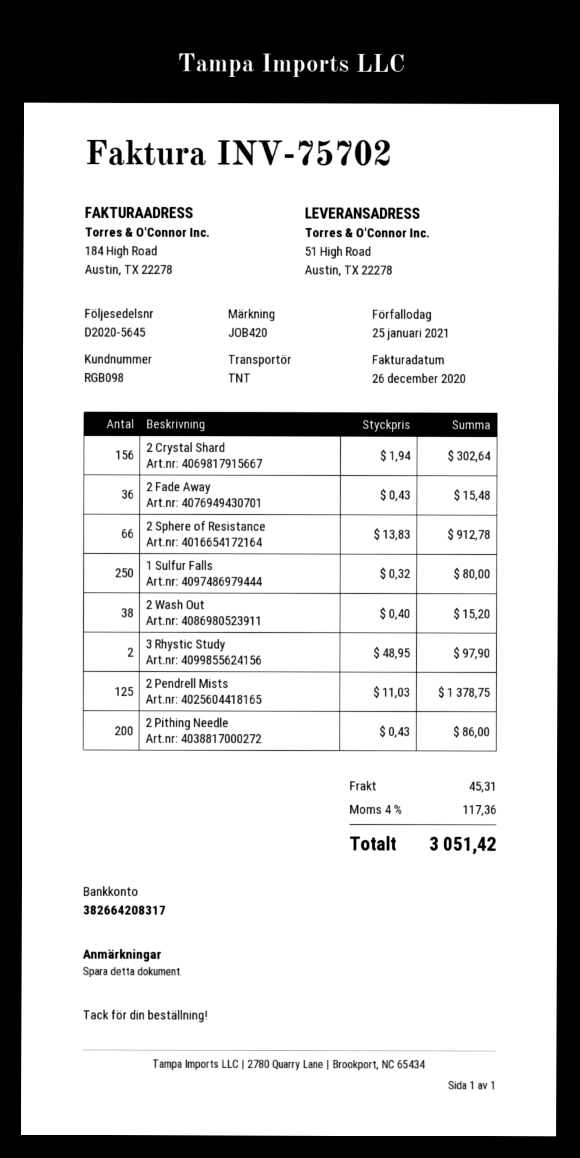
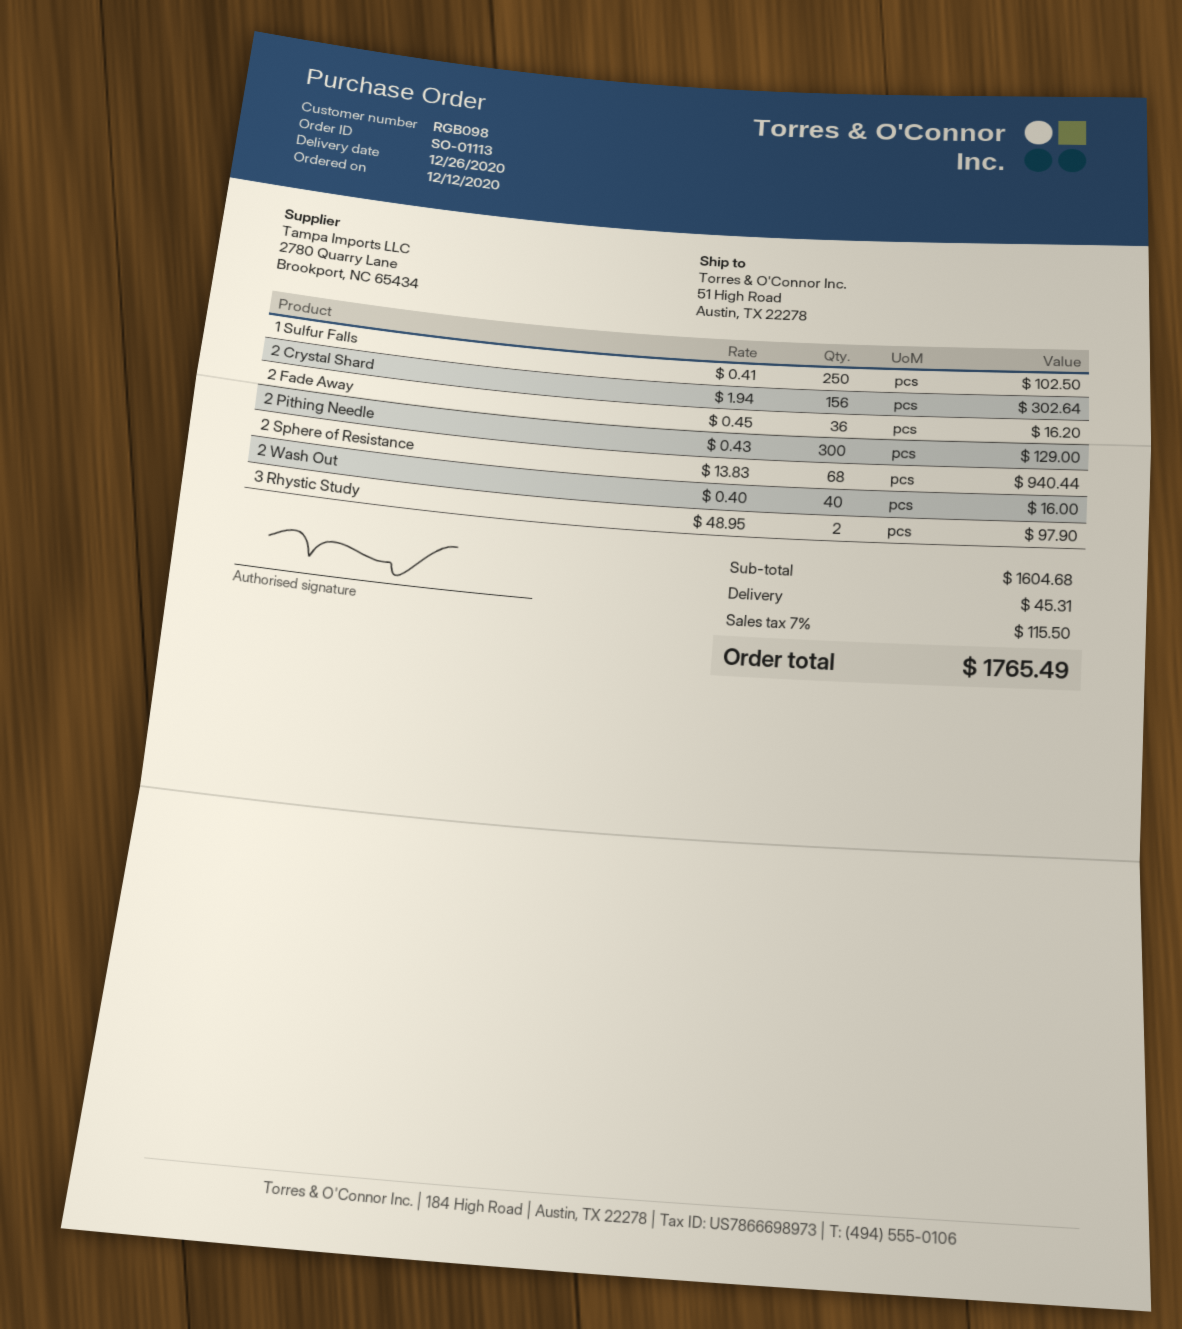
2 Fade Away: 36 x 0.43 = 15.48 -> 36 x 0.45 = 16.20
2 Sphere of Resistance: 66 x 13.83 = 912.78 -> 68 x 13.83 = 940.44
1 Sulfur Falls: 250 x 0.32 = 80.00 -> 250 x 0.41 = 102.50
2 Wash Out: 38 x 0.40 = 15.20 -> 40 x 0.40 = 16.00
2 Pendrell Mists: 125 x 11.03 = 1378.75 -> none
2 Pithing Needle: 200 x 0.43 = 86.00 -> 300 x 0.43 = 129.00
tax: 4% = 117.36 -> 7% = 115.50
total: 3051.42 -> 1765.49

